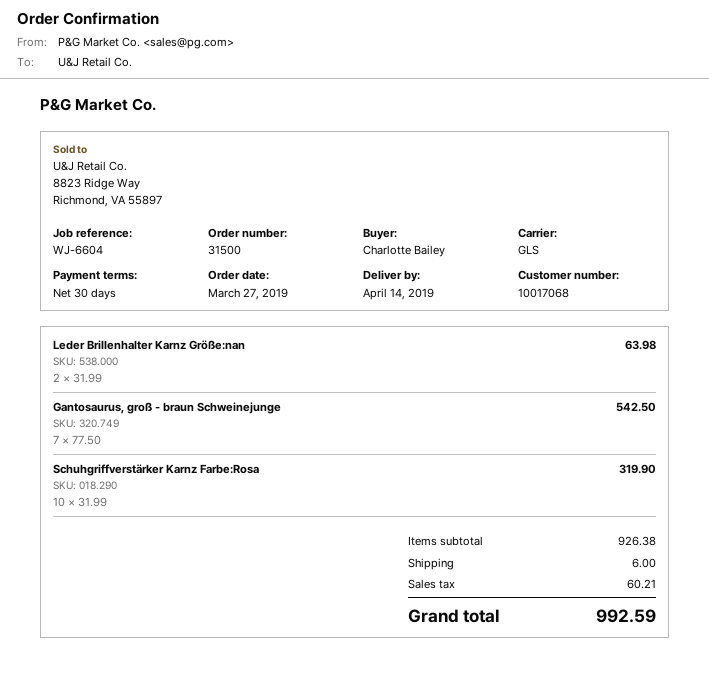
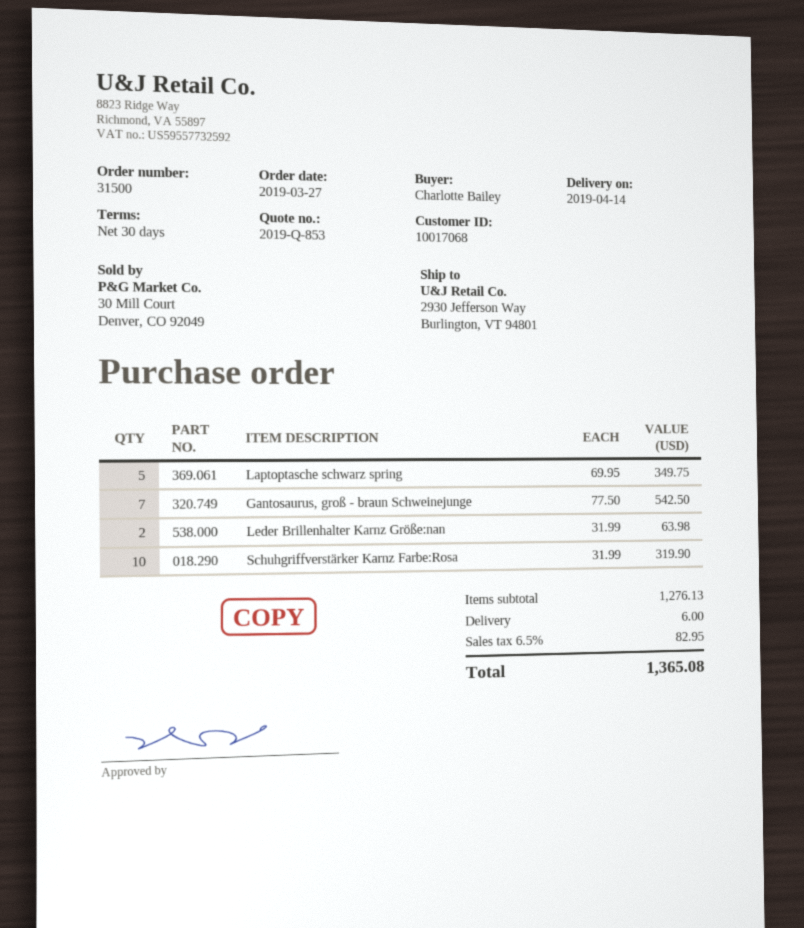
Laptoptasche schwarz spring: none -> 5 x 69.95 = 349.75
subtotal: 926.38 -> 1276.13
tax: 60.21 -> 82.95
total: 992.59 -> 1365.08

